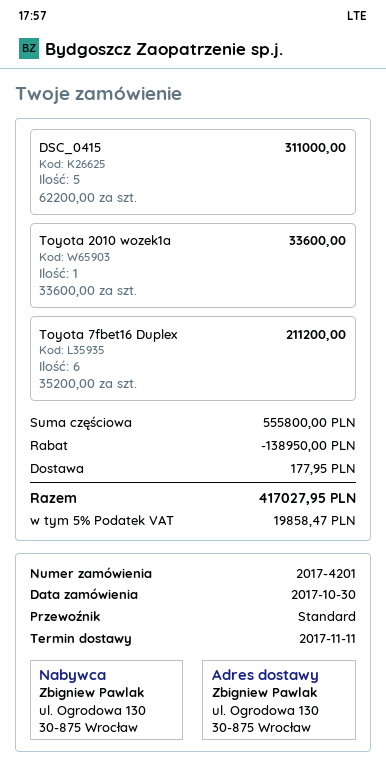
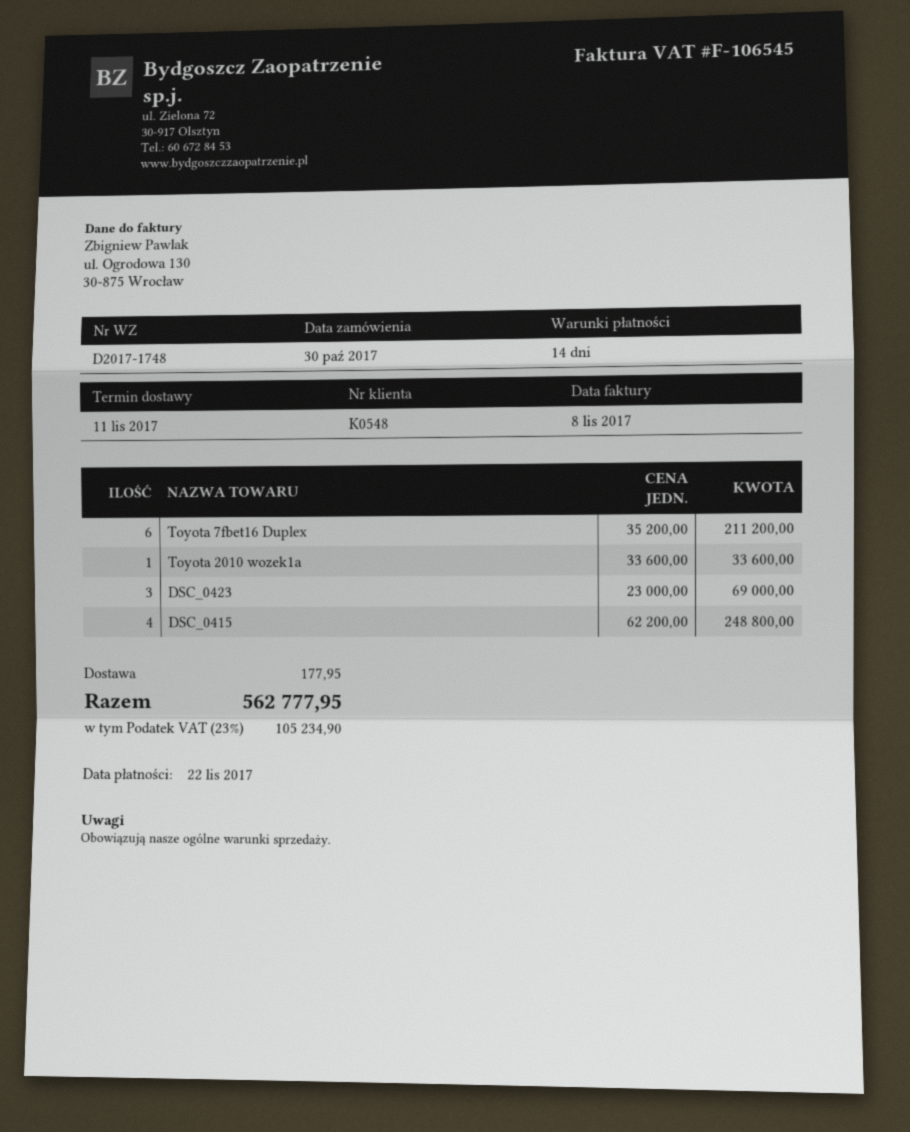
DSC_0415: 5 x 62200.00 = 311000.00 -> 4 x 62200.00 = 248800.00
DSC_0423: none -> 3 x 23000.00 = 69000.00
discount: 138950.00 -> none
tax: 5% = 19858.47 -> 23% = 105234.90
total: 417027.95 -> 562777.95

